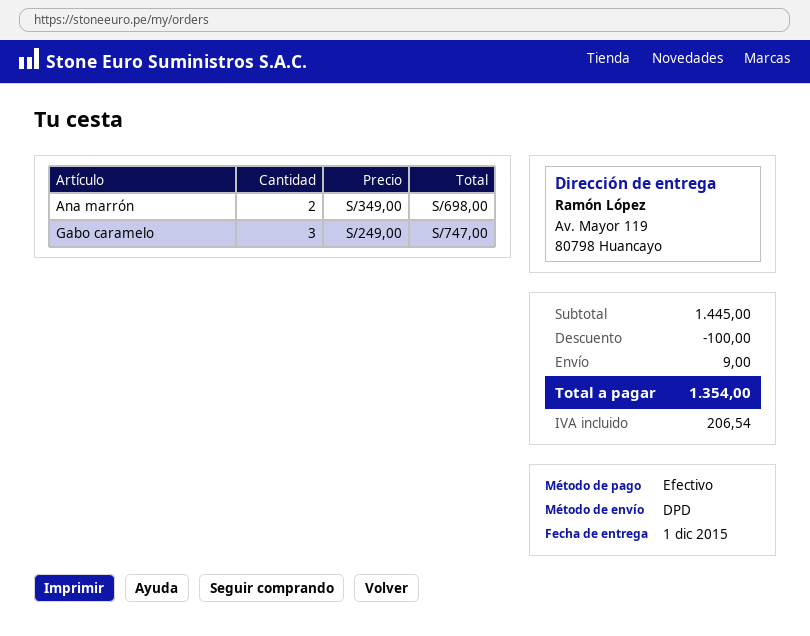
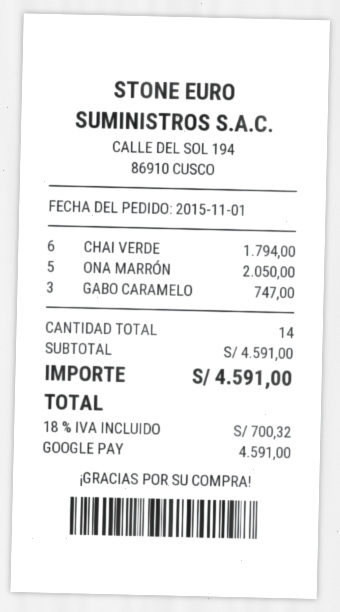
payment method: cash -> Google Pay
Ana marrón: 2 for 698.00 -> none
CHAI VERDE: none -> 6 for 1794.00
ONA MARRÓN: none -> 5 for 2050.00
subtotal: 1445.00 -> 4591.00
discount: 100.00 -> none
shipping: 9.00 -> none
tax: 206.54 -> 700.32
total: 1354.00 -> 4591.00

